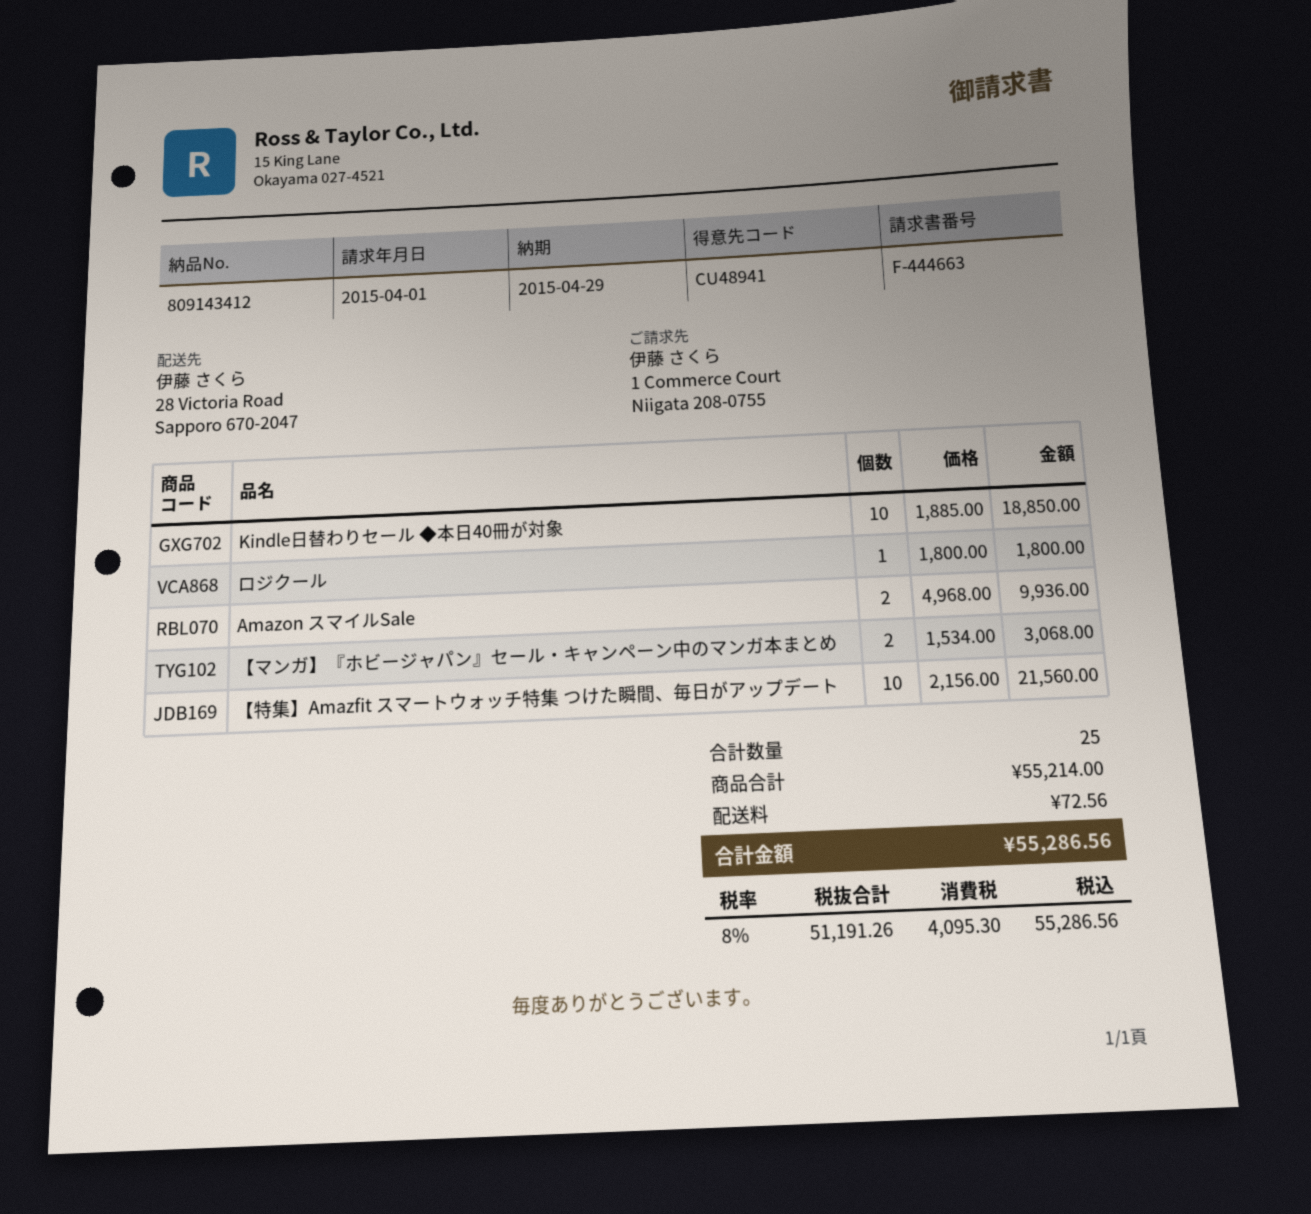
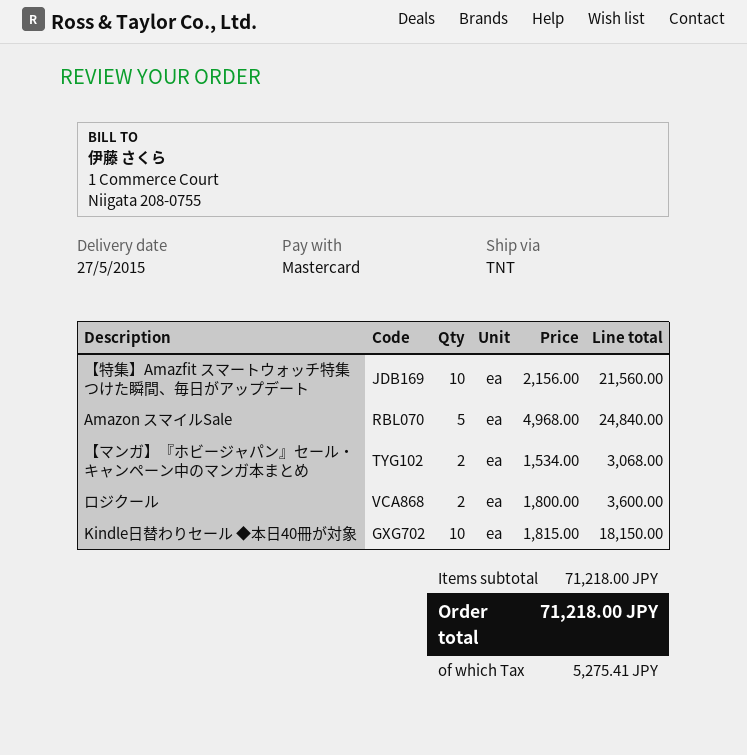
delivery date: 2015-04-29 -> 2015-05-27
Kindle日替わりセール ◆本日40冊が対象: 10 x 1885.00 = 18850.00 -> 10 x 1815.00 = 18150.00
ロジクール: 1 x 1800.00 = 1800.00 -> 2 x 1800.00 = 3600.00
Amazon スマイルSale: 2 x 4968.00 = 9936.00 -> 5 x 4968.00 = 24840.00
subtotal: 55214.00 -> 71218.00
shipping: 72.56 -> none
tax: 4095.30 -> 5275.41
total: 55286.56 -> 71218.00

